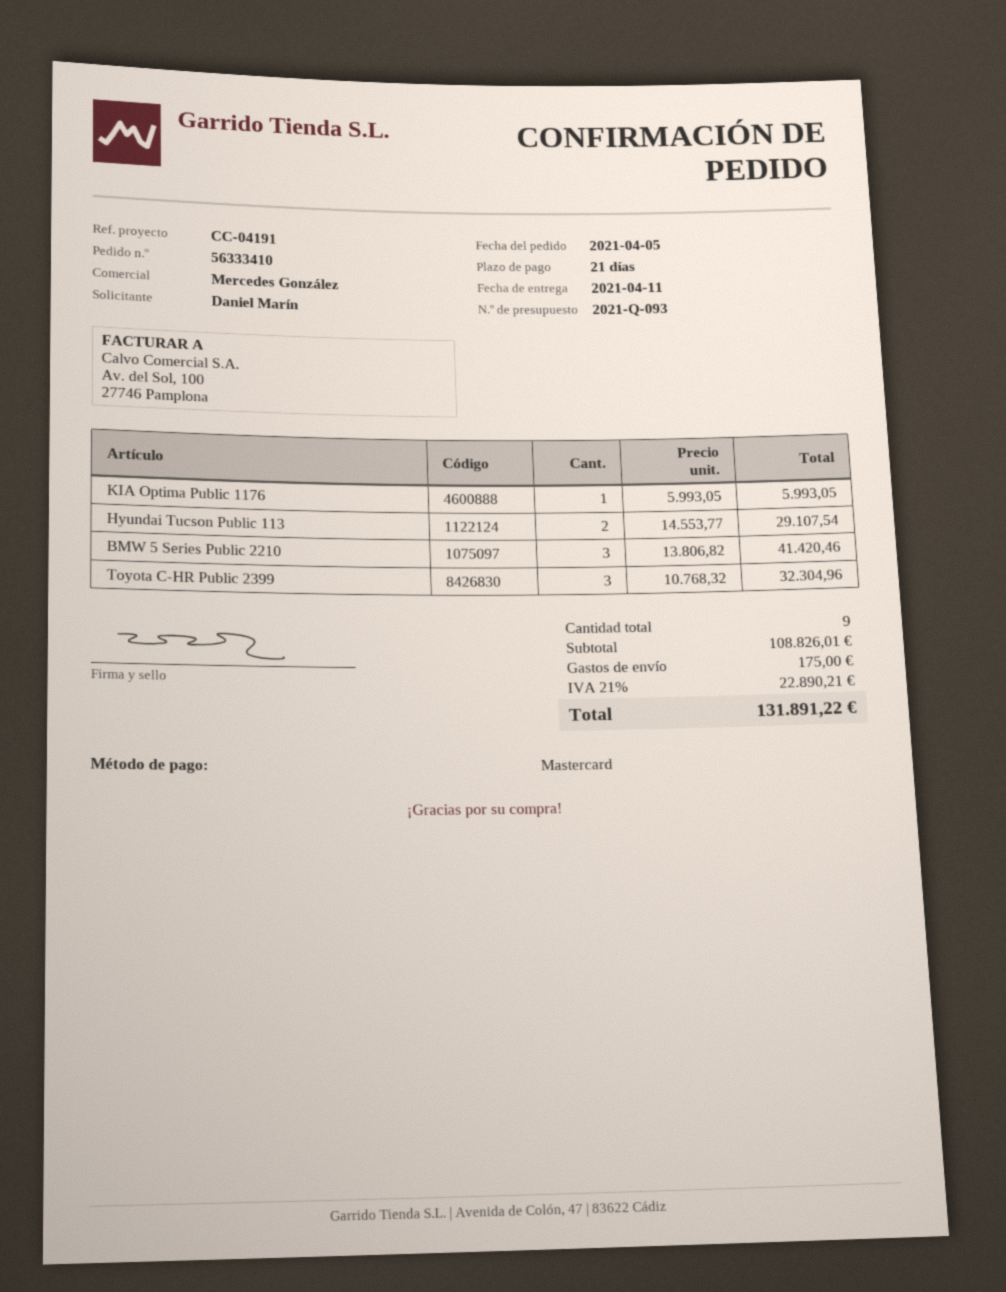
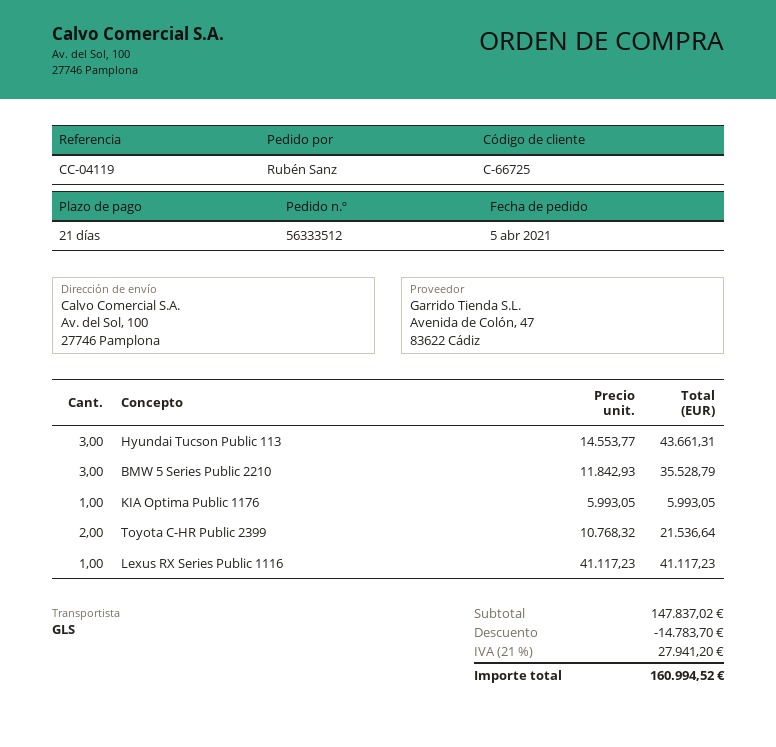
order number: 56333410 -> 56333512
reference: CC-04191 -> CC-04119
ordered by: Daniel Marín -> Rubén Sanz
Hyundai Tucson Public 113: 2 x 14553.77 = 29107.54 -> 3 x 14553.77 = 43661.31
BMW 5 Series Public 2210: 3 x 13806.82 = 41420.46 -> 3 x 11842.93 = 35528.79
Toyota C-HR Public 2399: 3 x 10768.32 = 32304.96 -> 2 x 10768.32 = 21536.64
Lexus RX Series Public 1116: none -> 1 x 41117.23 = 41117.23
subtotal: 108826.01 -> 147837.02
discount: none -> 14783.70
shipping: 175.00 -> none
tax: 21% = 22890.21 -> 21% = 27941.20
total: 131891.22 -> 160994.52

